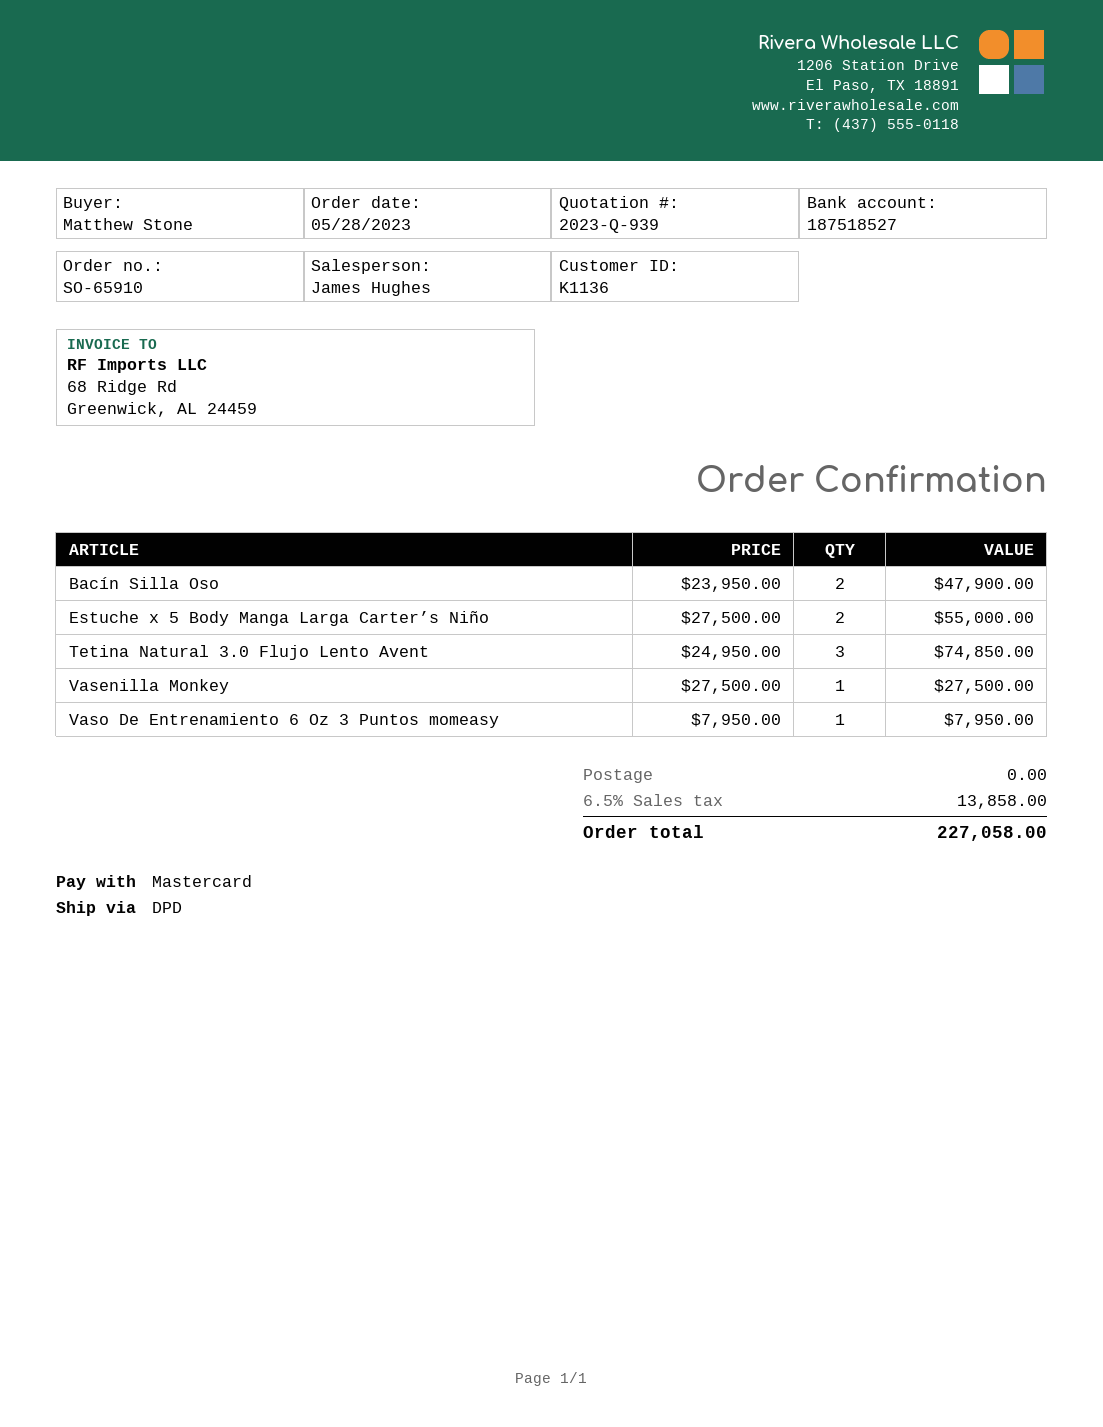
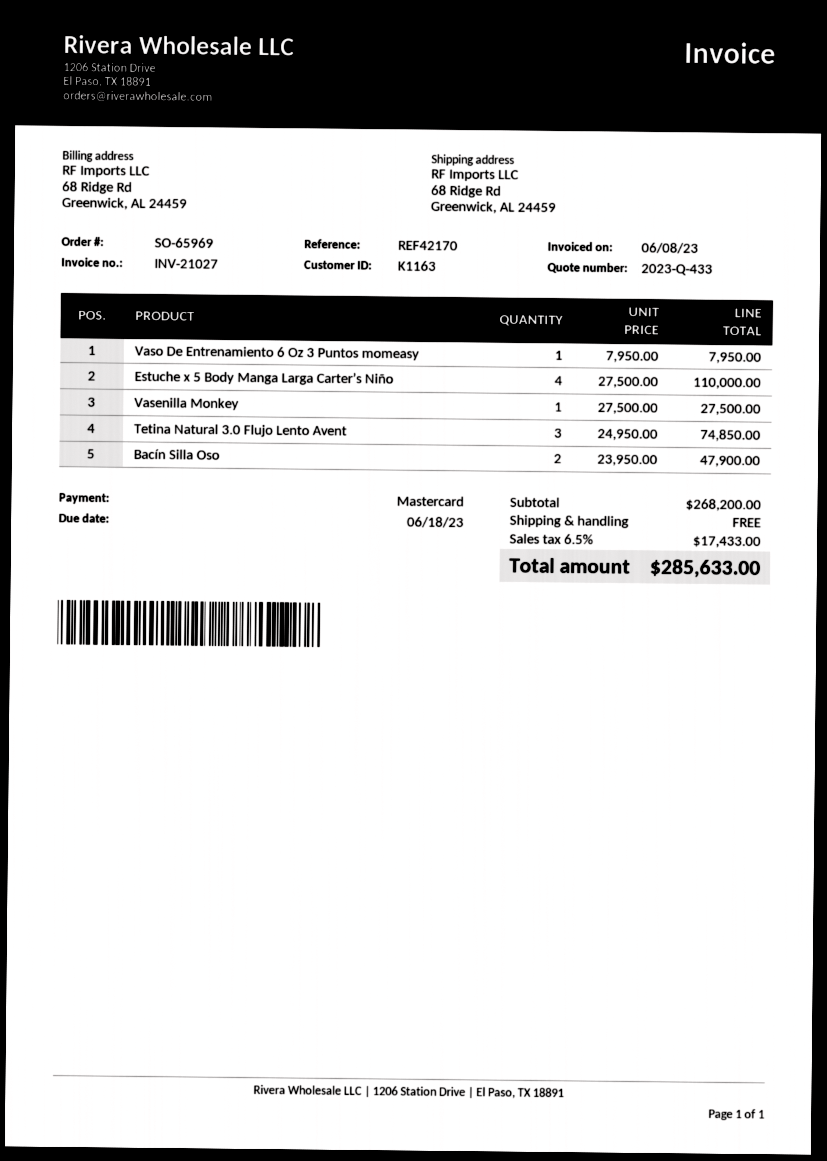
quote number: 2023-Q-939 -> 2023-Q-433
order number: SO-65910 -> SO-65969
customer number: K1136 -> K1163
Estuche x 5 Body Manga Larga Carter’s Niño: 2 x 27500.00 = 55000.00 -> 4 x 27500.00 = 110000.00
tax: 6.5% = 13858.00 -> 6.5% = 17433.00
total: 227058.00 -> 285633.00

